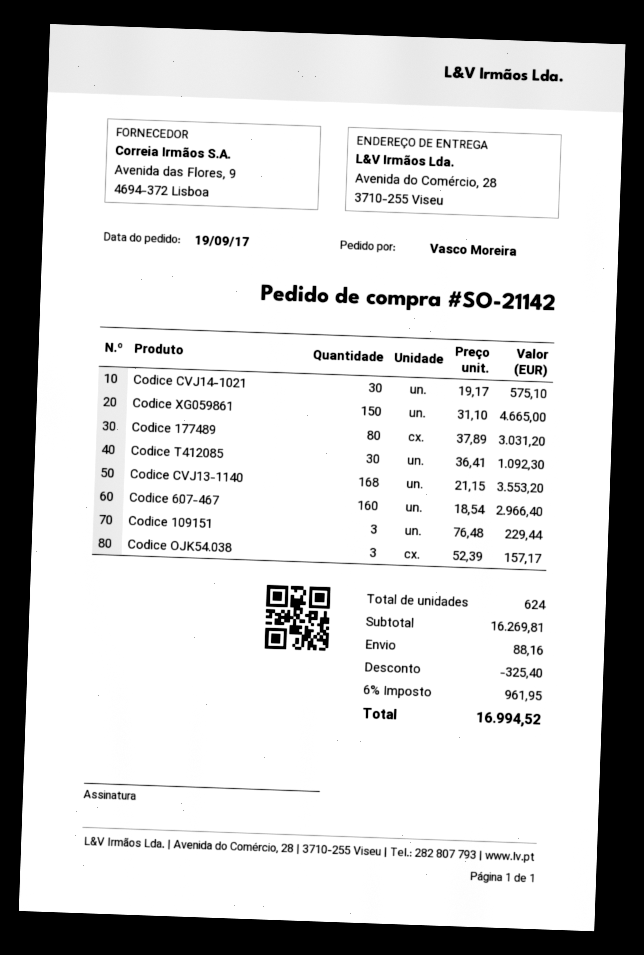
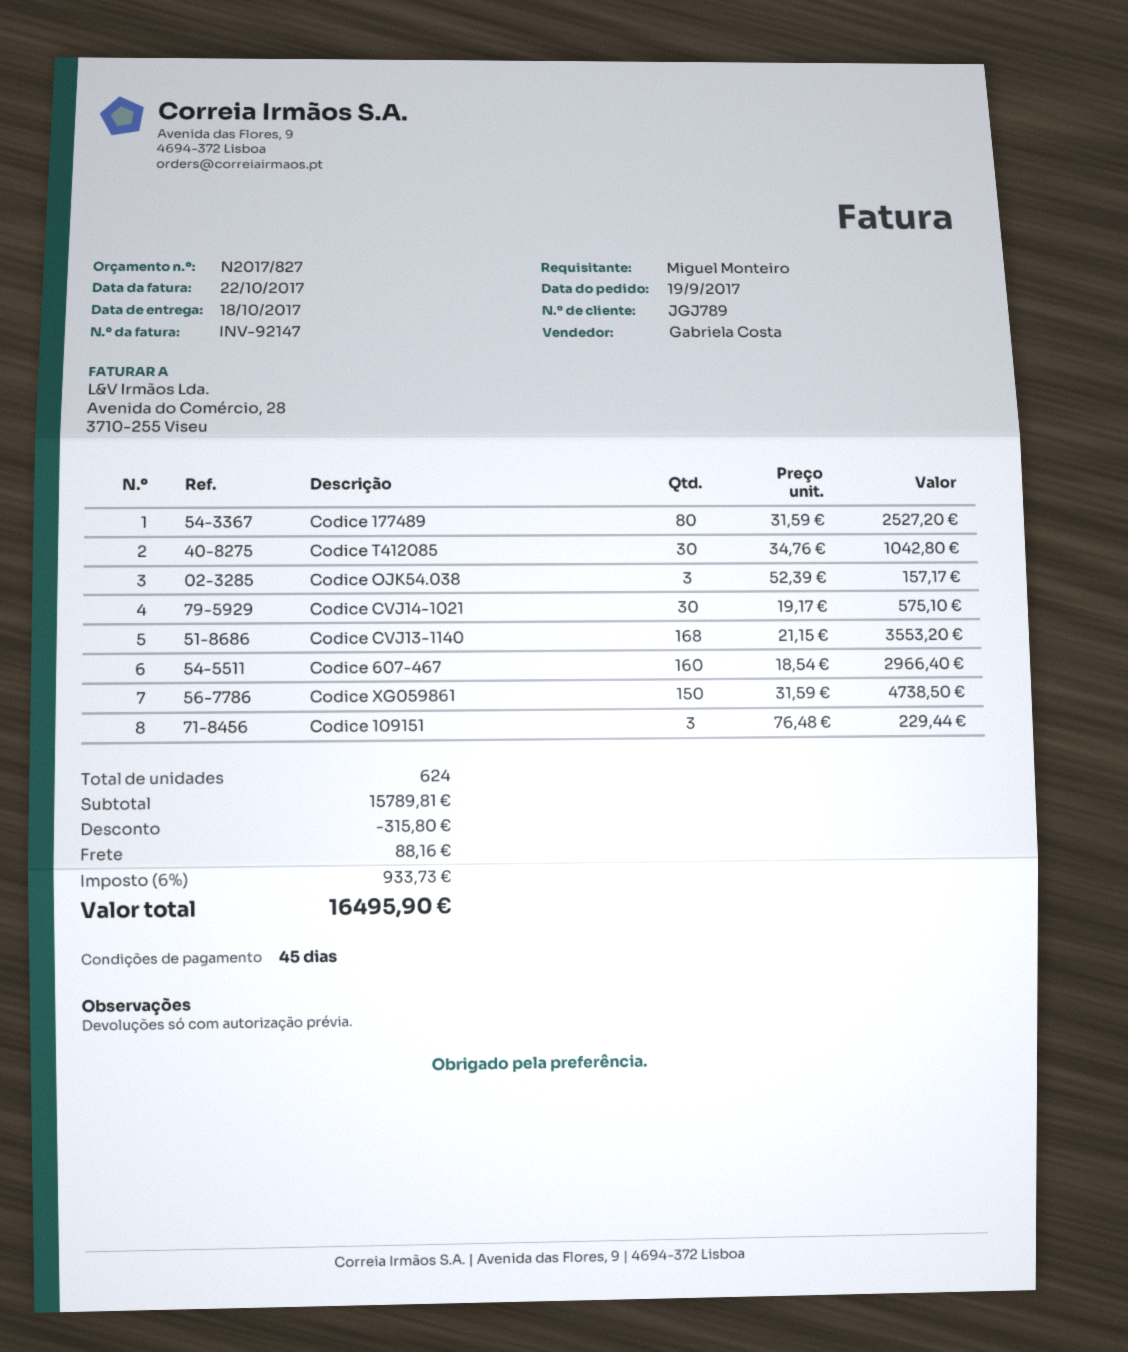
ordered by: Vasco Moreira -> Miguel Monteiro
Codice XG059861: 150 x 31.10 = 4665.00 -> 150 x 31.59 = 4738.50
Codice 177489: 80 x 37.89 = 3031.20 -> 80 x 31.59 = 2527.20
Codice T412085: 30 x 36.41 = 1092.30 -> 30 x 34.76 = 1042.80
subtotal: 16269.81 -> 15789.81
discount: 325.40 -> 315.80
tax: 6% = 961.95 -> 6% = 933.73
total: 16994.52 -> 16495.90

